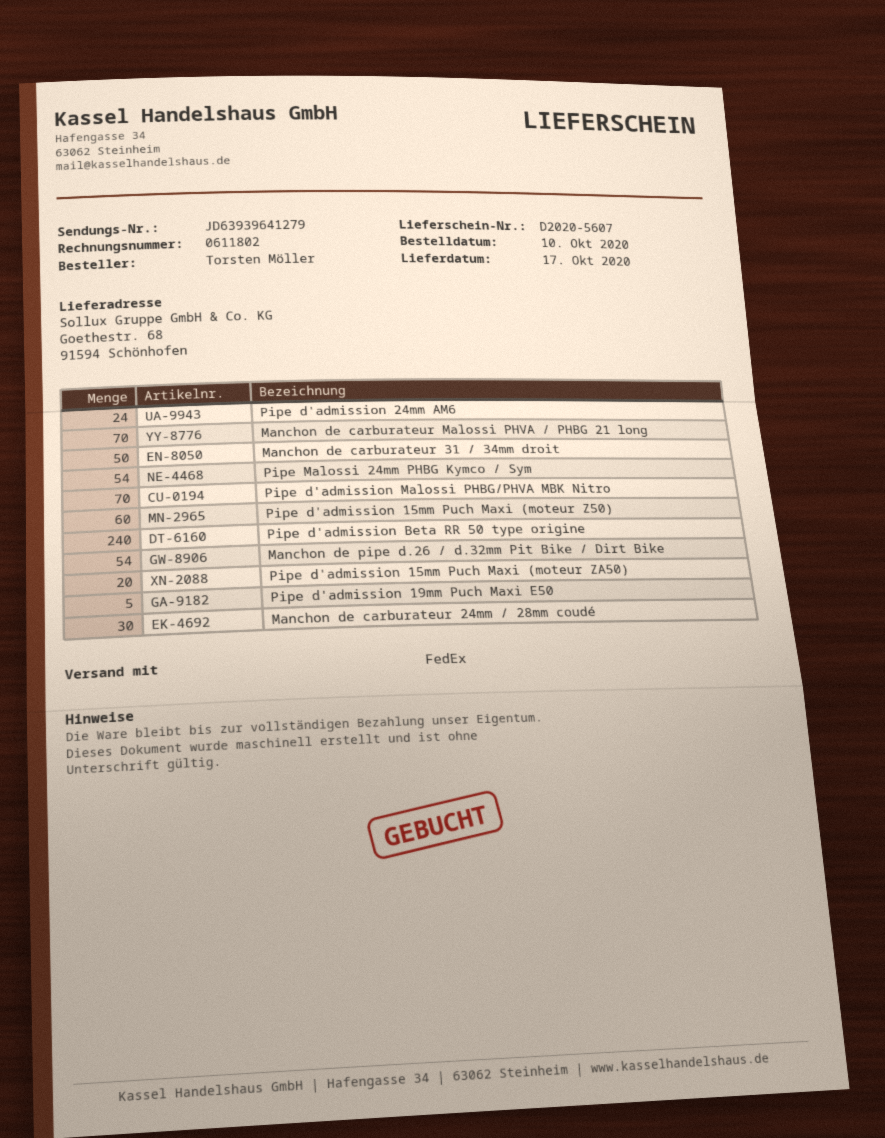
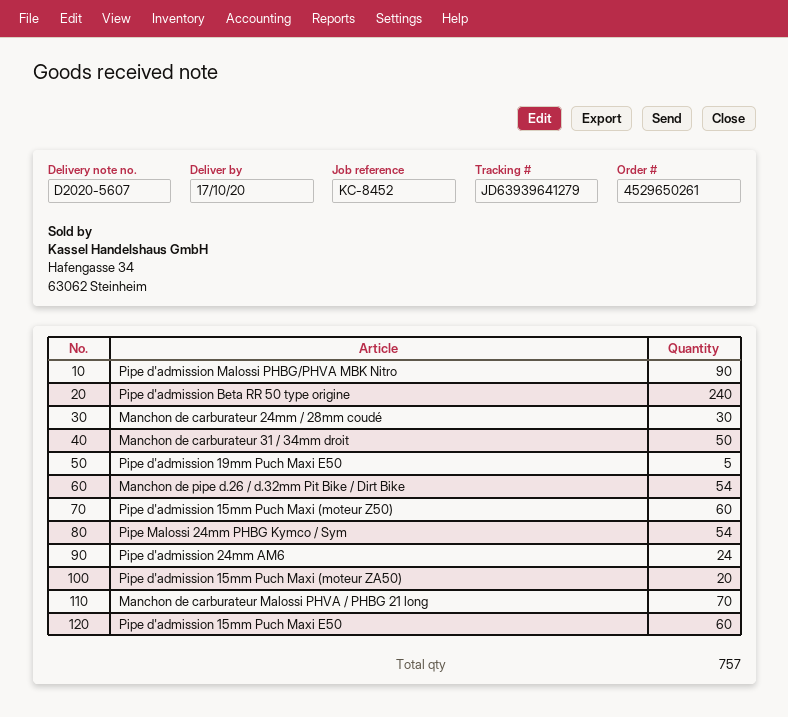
Pipe d'admission Malossi PHBG/PHVA MBK Nitro: 70 -> 90
Pipe d'admission 15mm Puch Maxi E50: none -> 60

